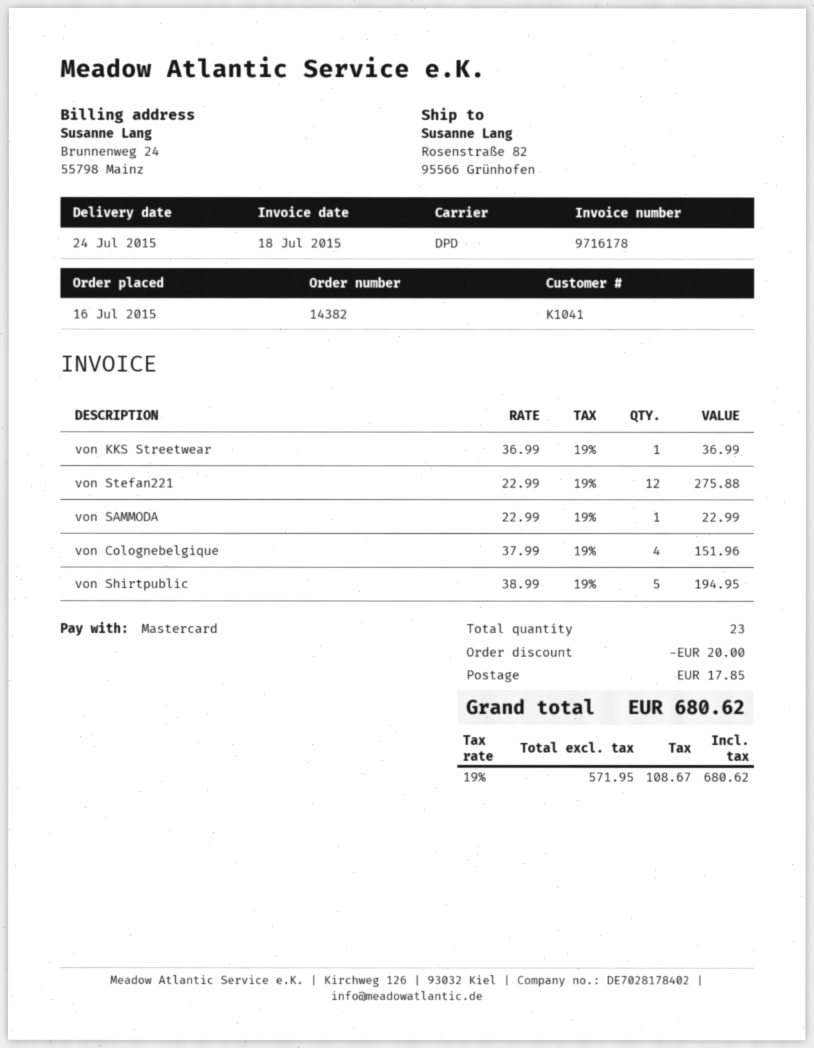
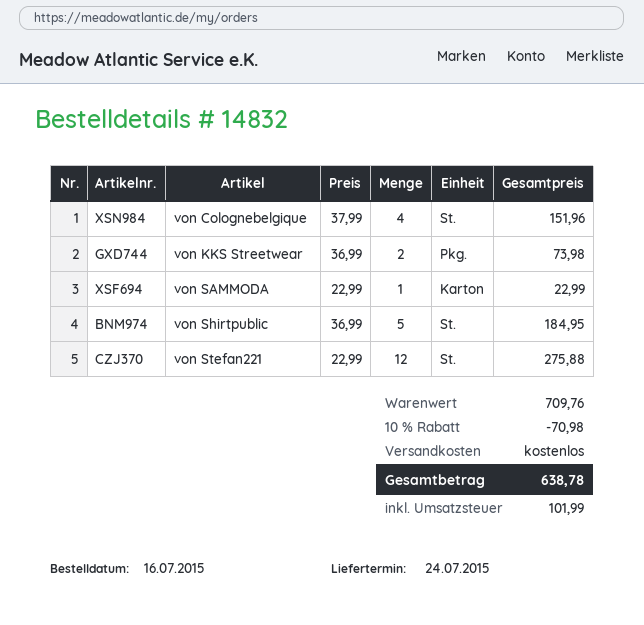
order number: 14382 -> 14832
von KKS Streetwear: 1 x 36.99 = 36.99 -> 2 x 36.99 = 73.98
von Shirtpublic: 5 x 38.99 = 194.95 -> 5 x 36.99 = 184.95
discount: 20.00 -> 70.98
shipping: 17.85 -> 0.00
tax: 108.67 -> 101.99
total: 680.62 -> 638.78

